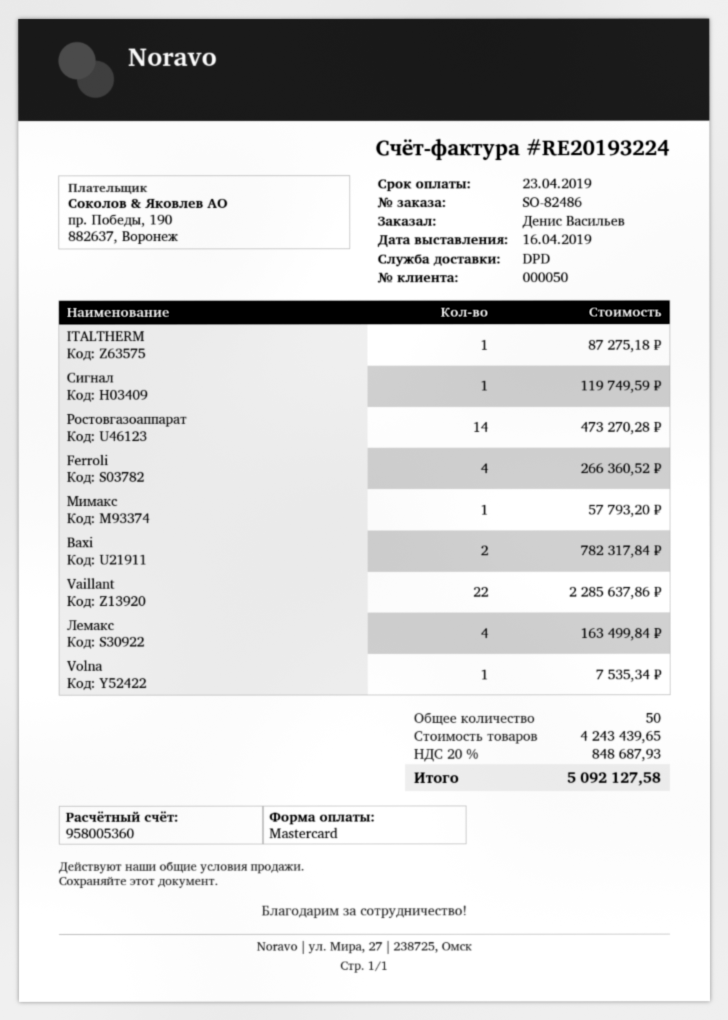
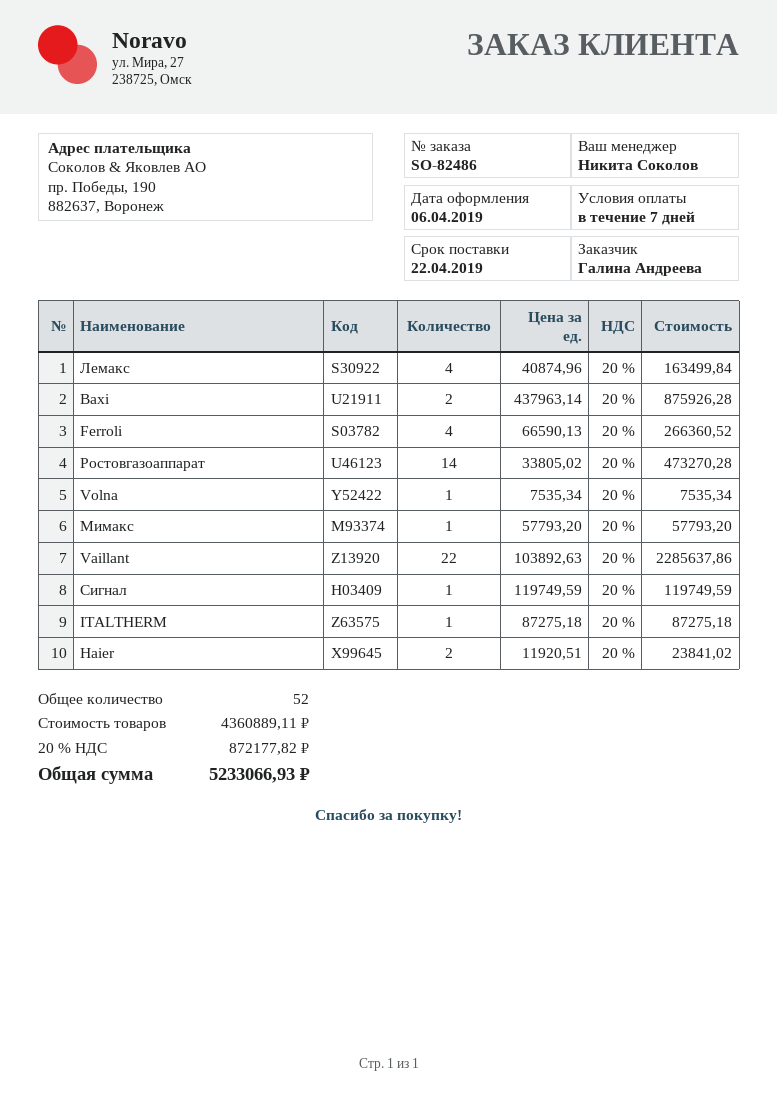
ordered by: Денис Васильев -> Галина Андреева
Baxi: 2 for 782317.84 -> 2 for 875926.28
Haier: none -> 2 for 23841.02
total quantity: 50 -> 52
subtotal: 4243439.65 -> 4360889.11
tax: 20% = 848687.93 -> 20% = 872177.82
total: 5092127.58 -> 5233066.93

